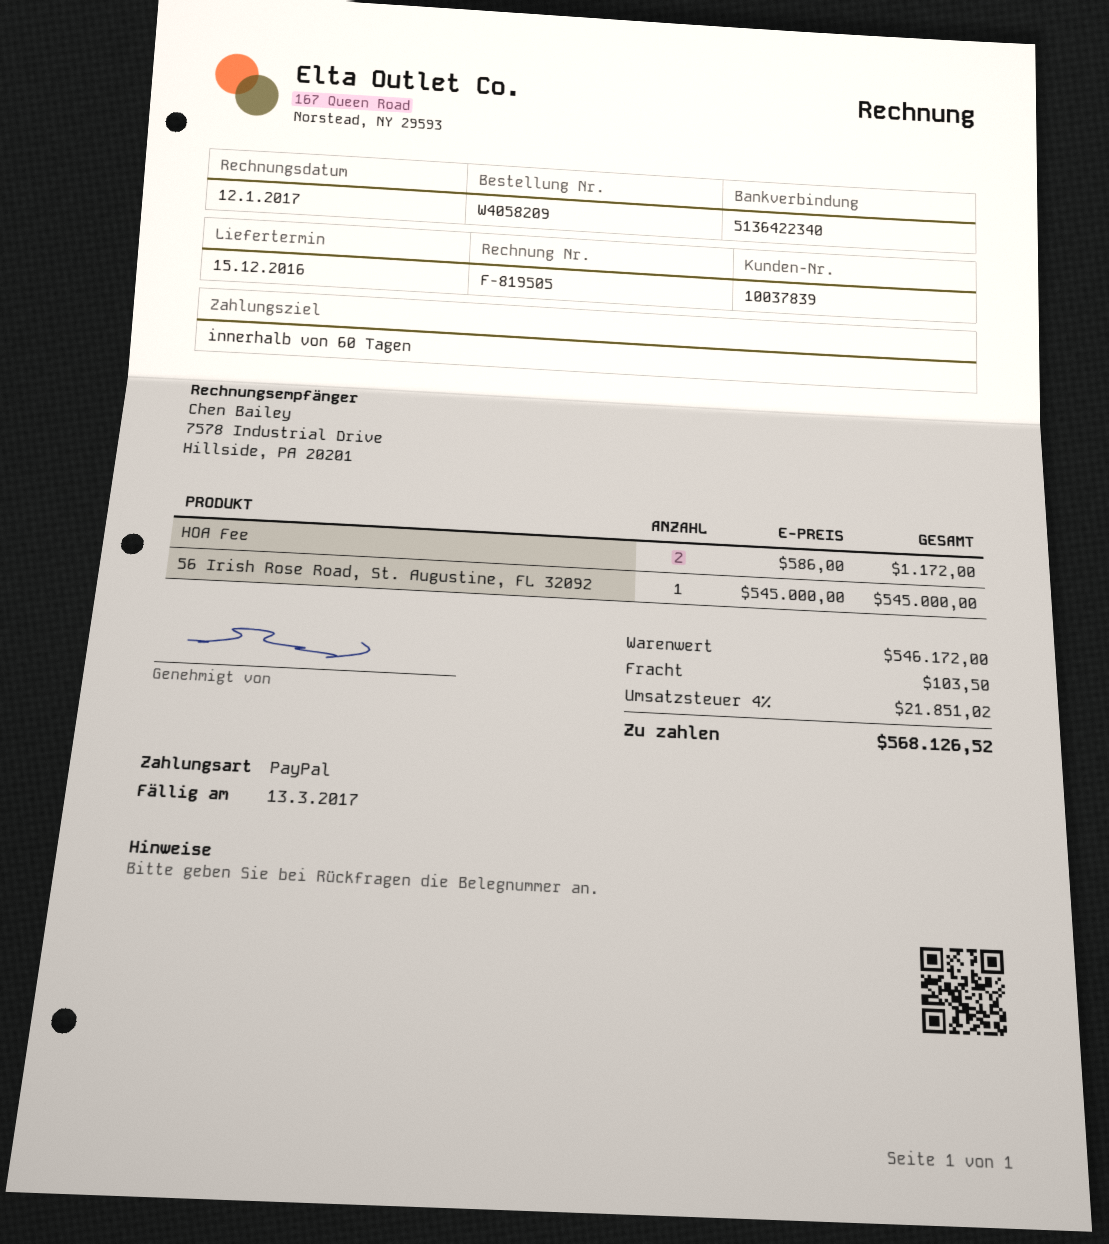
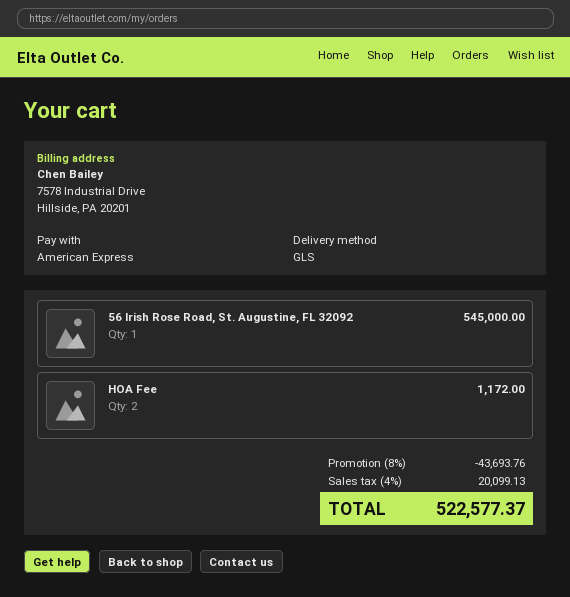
payment method: PayPal -> American Express
discount: none -> 8% = 43693.76
shipping: 103.50 -> none
tax: 4% = 21851.02 -> 4% = 20099.13
total: 568126.52 -> 522577.37

